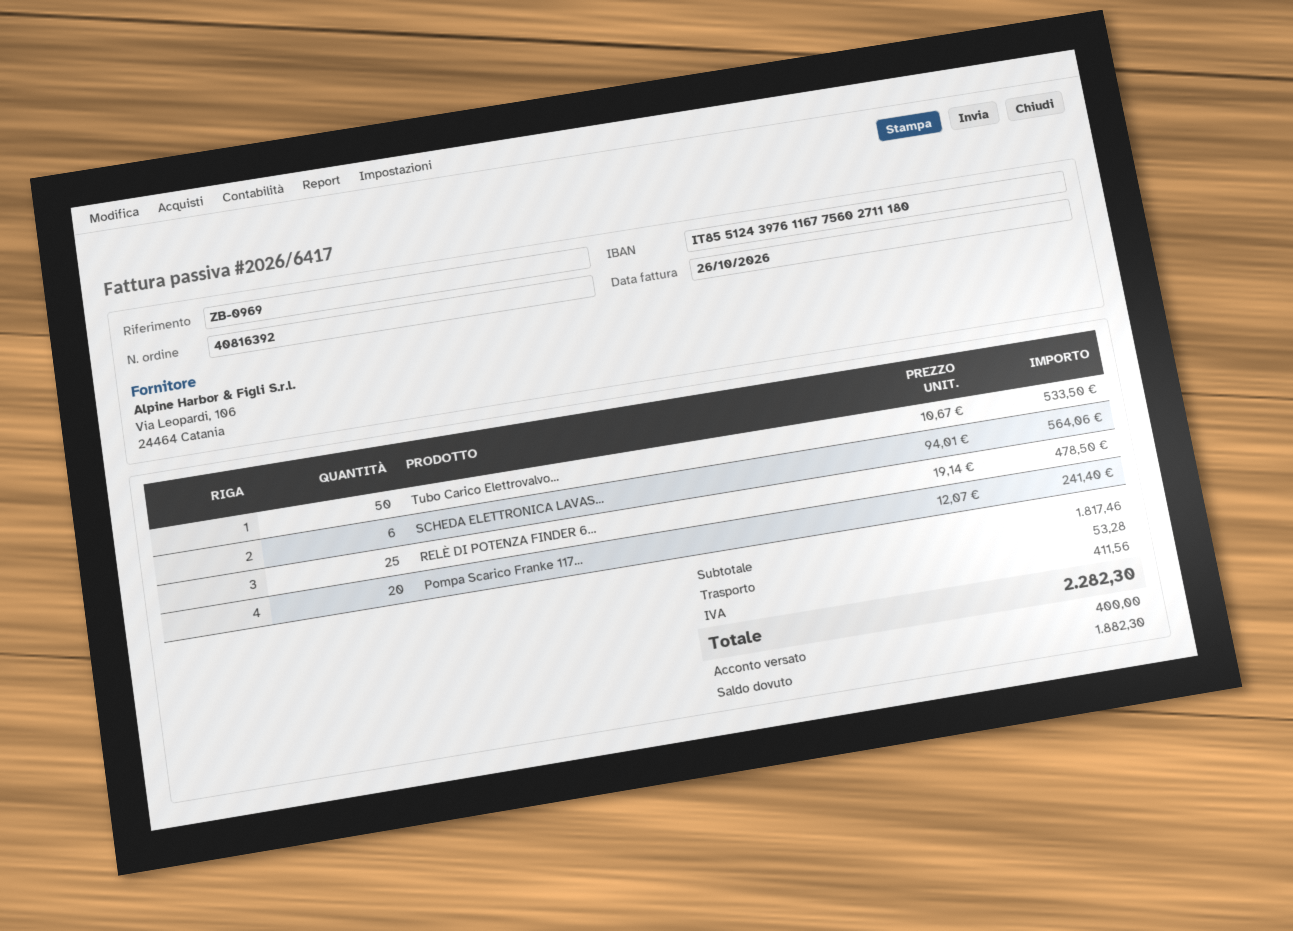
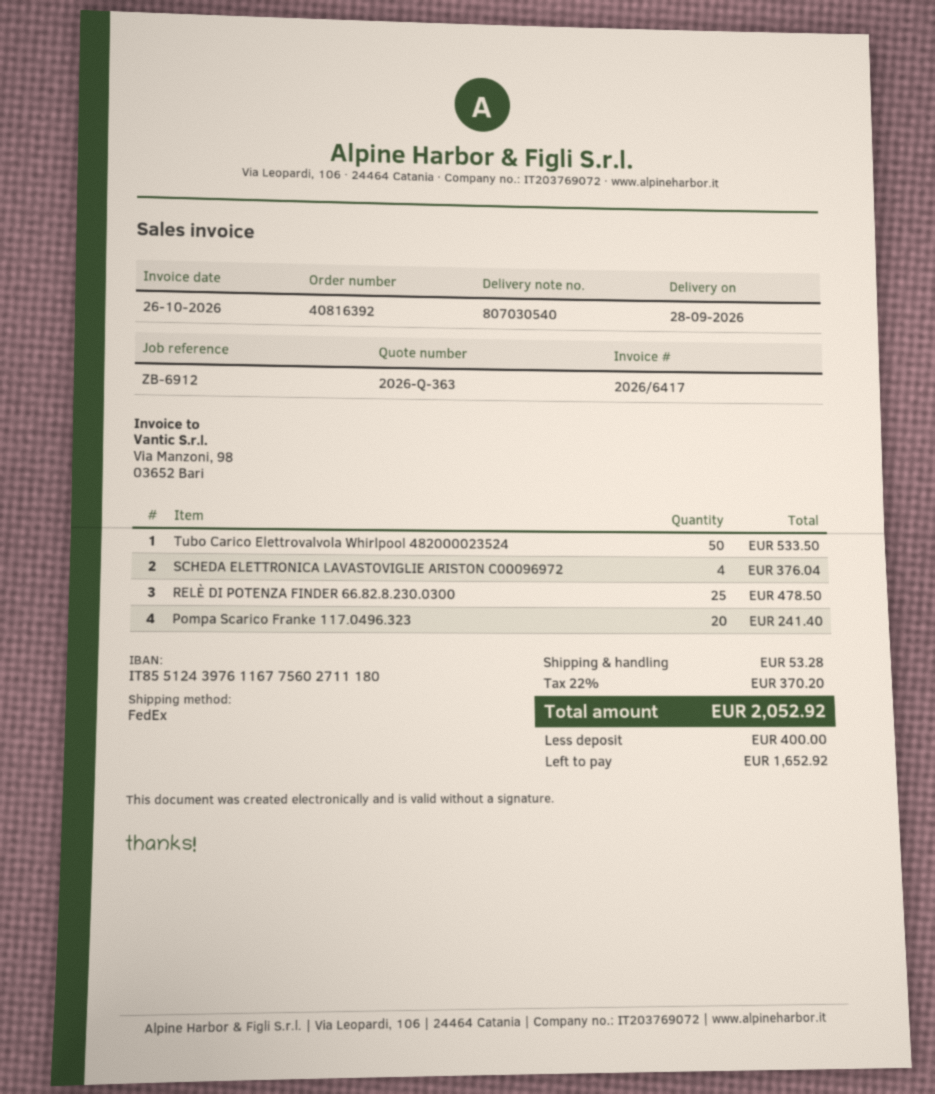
reference: ZB-0969 -> ZB-6912
SCHEDA ELETTRONICA LAVAS...: 6 for 564.06 -> 4 for 376.04
tax: 411.56 -> 370.20
total: 2282.30 -> 2052.92
balance: 1882.30 -> 1652.92

